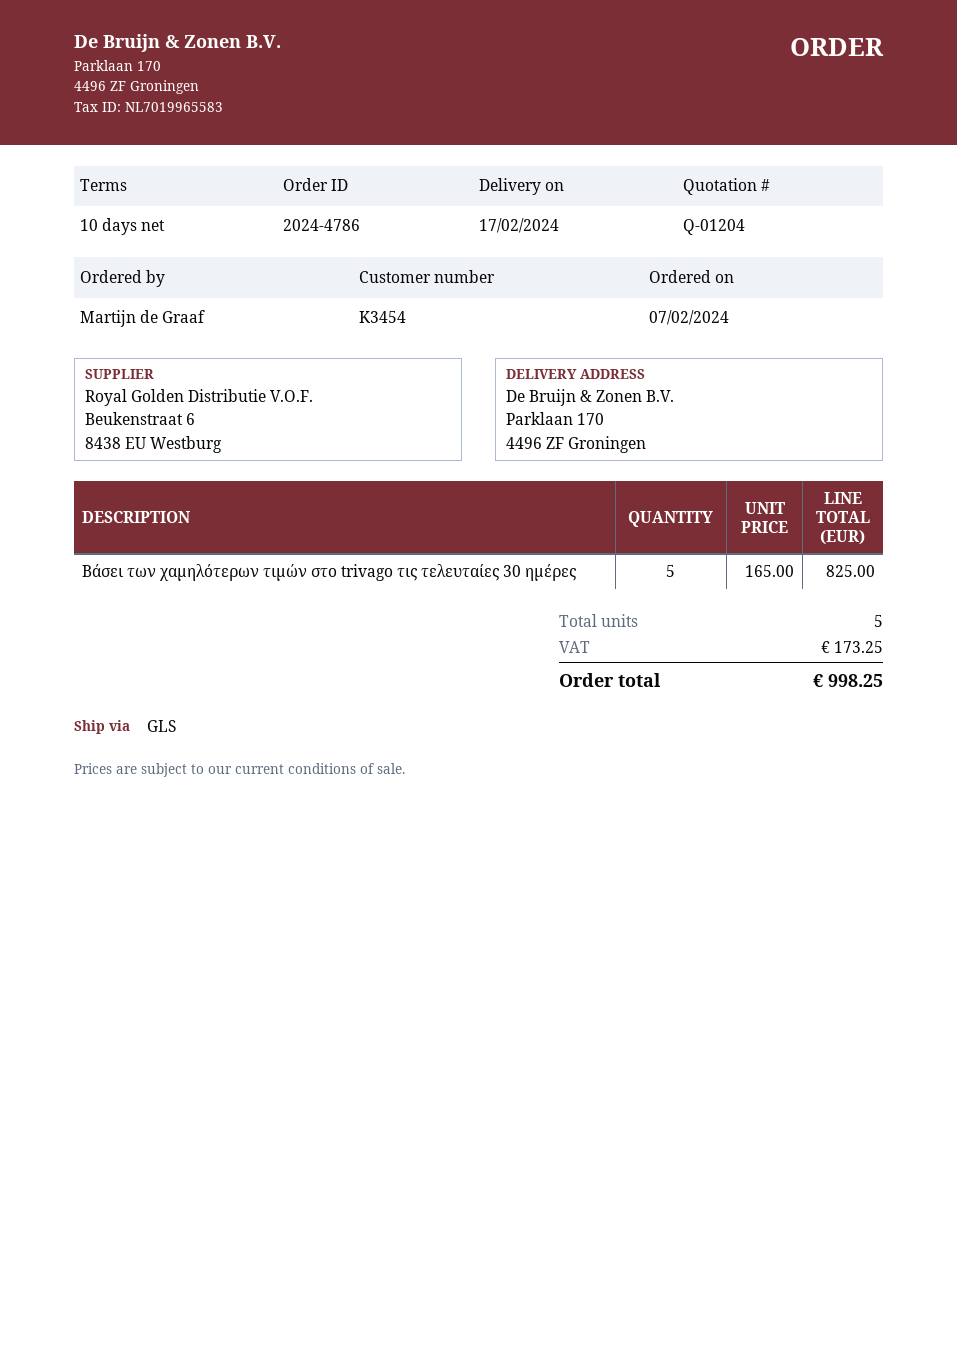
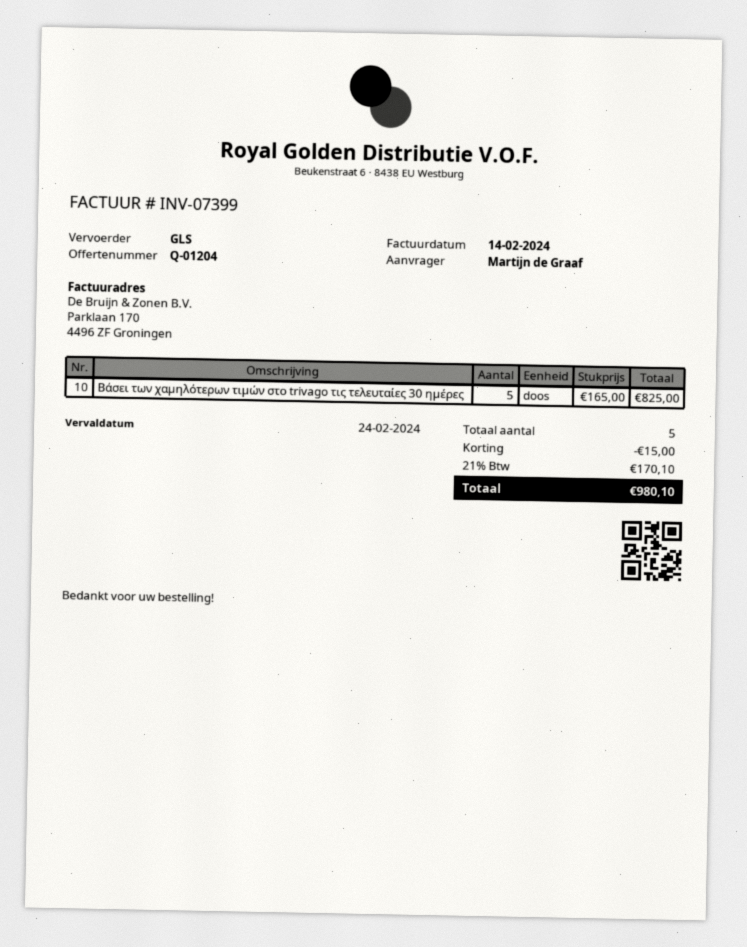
discount: none -> 15.00
tax: 173.25 -> 170.10
total: 998.25 -> 980.10

